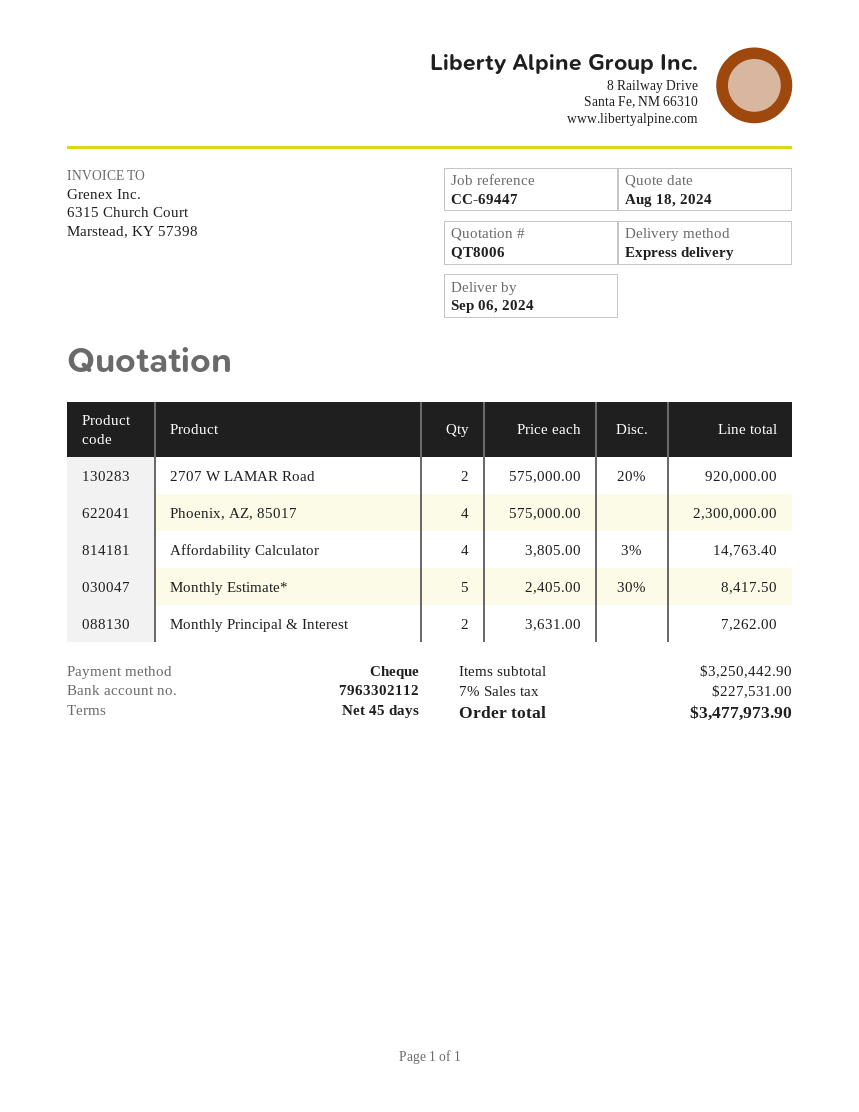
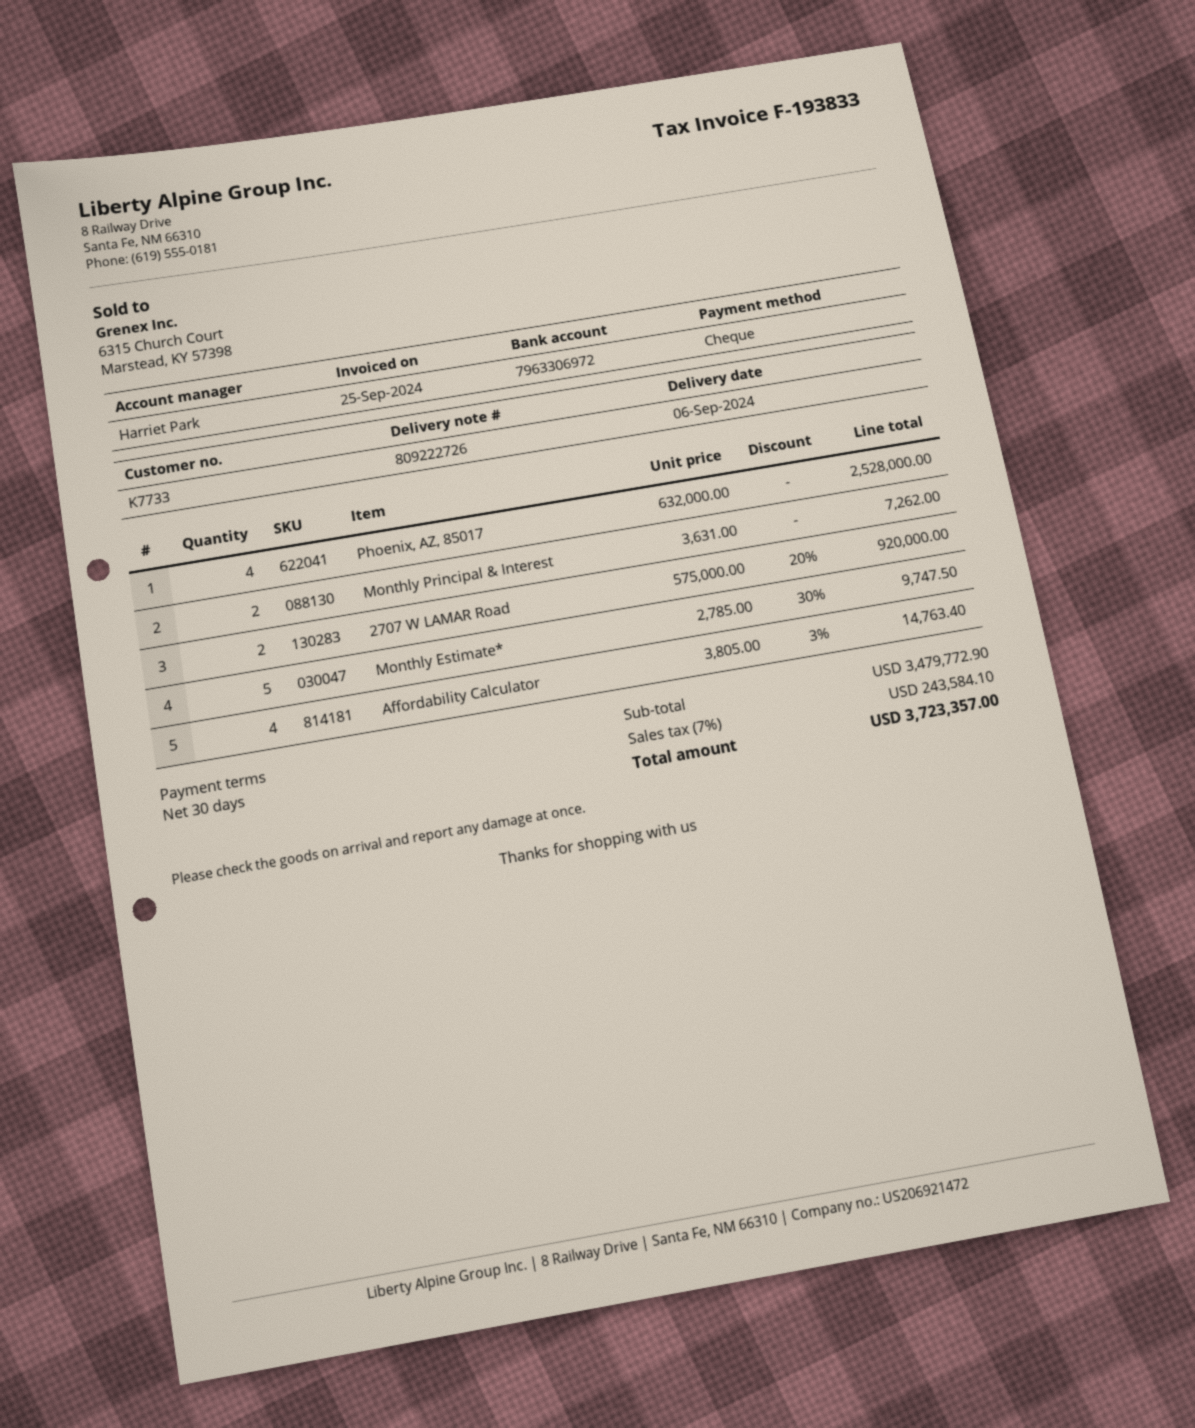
payment terms: 45 days -> 30 days
bank account: 7963302112 -> 7963306972
Phoenix, AZ, 85017: 4 x 575000.00 = 2300000.00 -> 4 x 632000.00 = 2528000.00
Monthly Estimate*: 5 x 2405.00 - 30% = 8417.50 -> 5 x 2785.00 - 30% = 9747.50
subtotal: 3250442.90 -> 3479772.90
tax: 7% = 227531.00 -> 7% = 243584.10
total: 3477973.90 -> 3723357.00

